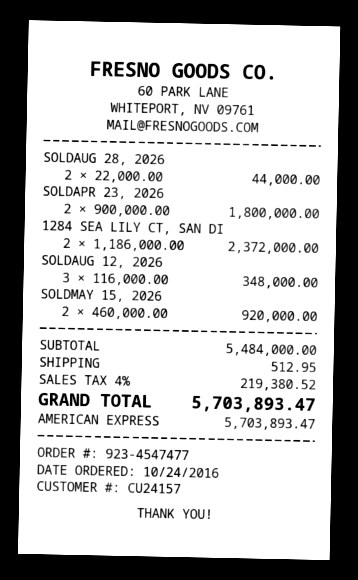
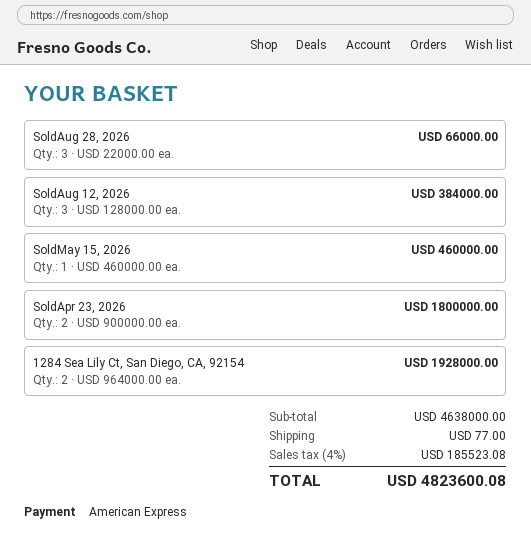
SOLDAUG 28, 2026: 2 x 22000.00 = 44000.00 -> 3 x 22000.00 = 66000.00
1284 SEA LILY CT, SAN DI: 2 x 1186000.00 = 2372000.00 -> 2 x 964000.00 = 1928000.00
SOLDAUG 12, 2026: 3 x 116000.00 = 348000.00 -> 3 x 128000.00 = 384000.00
SOLDMAY 15, 2026: 2 x 460000.00 = 920000.00 -> 1 x 460000.00 = 460000.00
subtotal: 5484000.00 -> 4638000.00
shipping: 512.95 -> 77.00
tax: 4% = 219380.52 -> 4% = 185523.08
total: 5703893.47 -> 4823600.08

